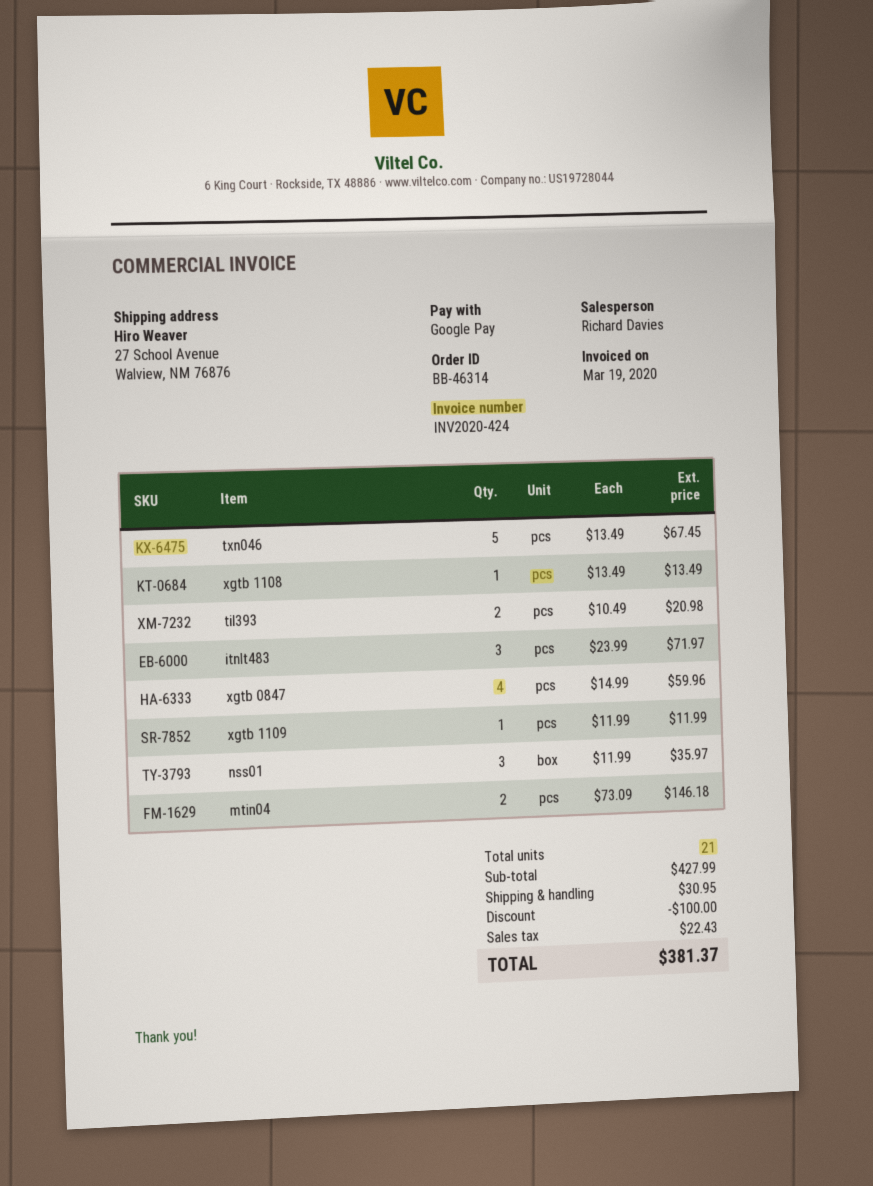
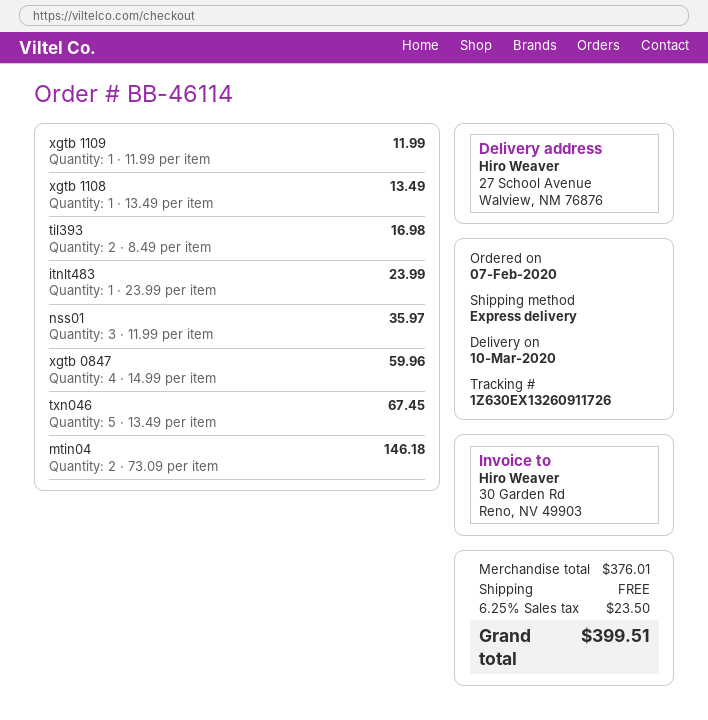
order number: BB-46314 -> BB-46114
til393: 2 x 10.49 = 20.98 -> 2 x 8.49 = 16.98
itnlt483: 3 x 23.99 = 71.97 -> 1 x 23.99 = 23.99
subtotal: 427.99 -> 376.01
discount: 100.00 -> none
shipping: 30.95 -> 0.00
tax: 22.43 -> 23.50
total: 381.37 -> 399.51

